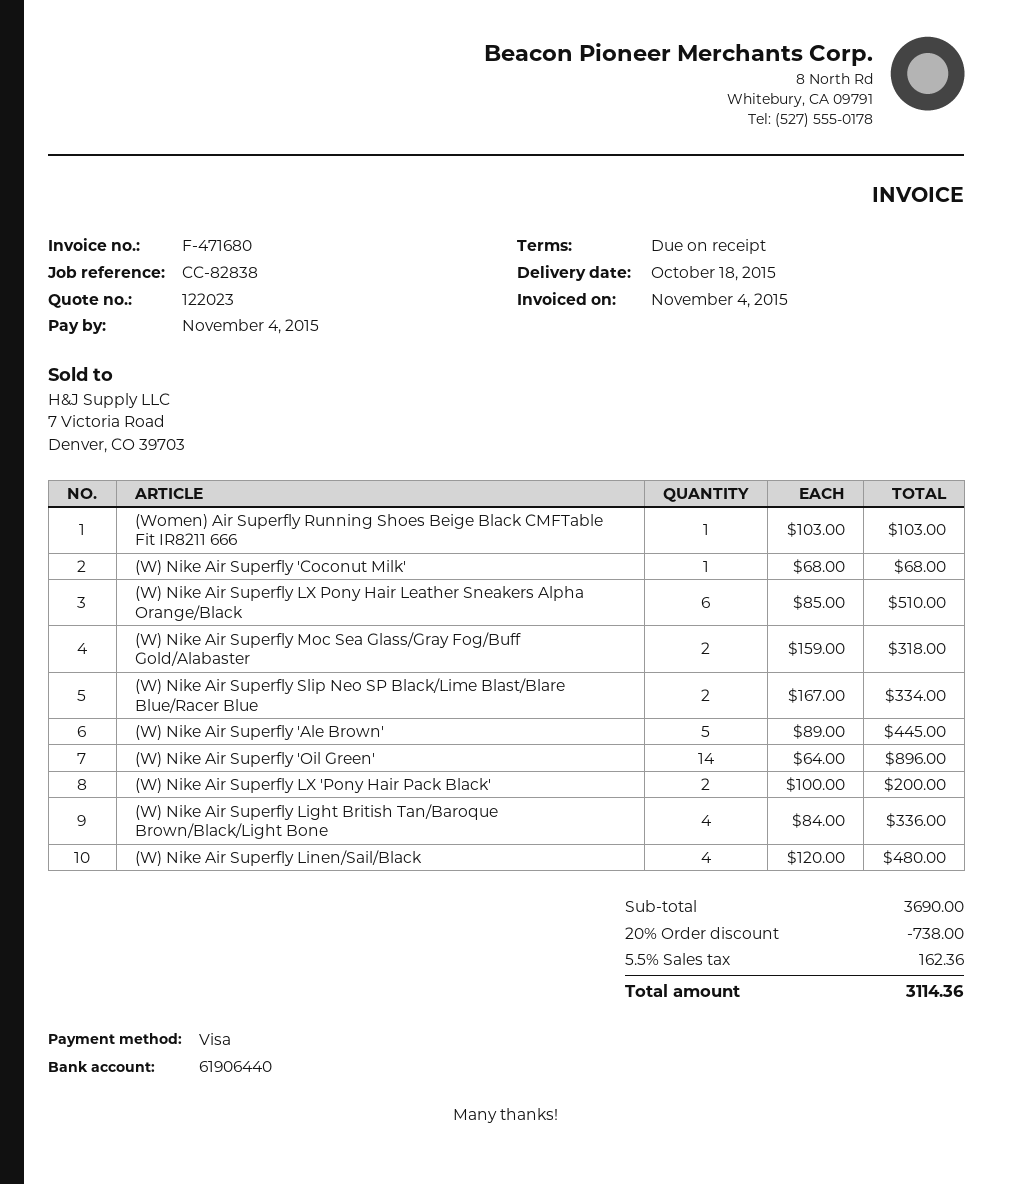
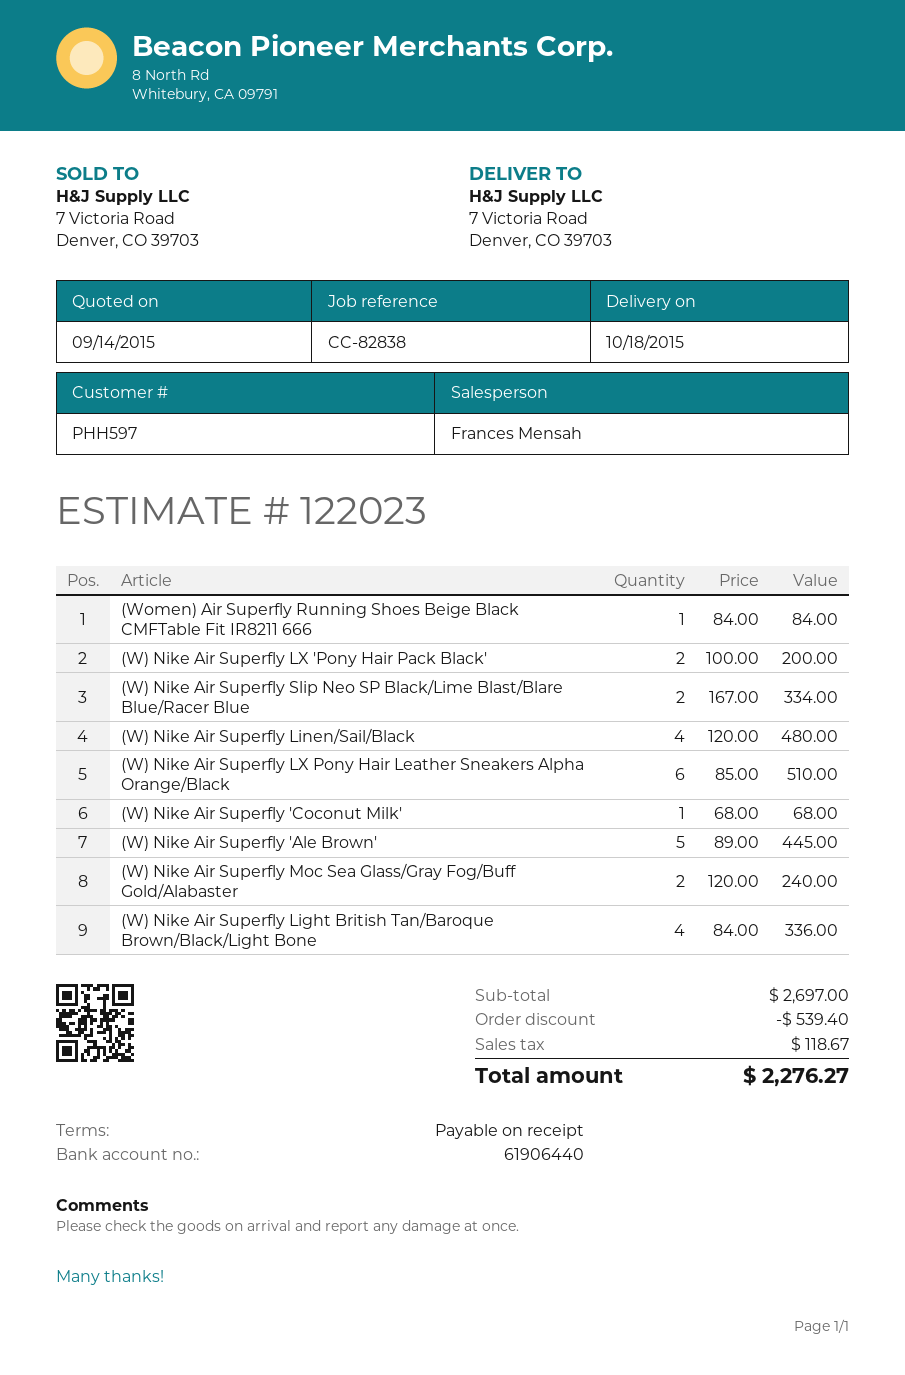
(Women) Air Superfly Running Shoes Beige Black CMFTable Fit IR8211 666: 1 x 103.00 = 103.00 -> 1 x 84.00 = 84.00
(W) Nike Air Superfly Moc Sea Glass/Gray Fog/Buff Gold/Alabaster: 2 x 159.00 = 318.00 -> 2 x 120.00 = 240.00
(W) Nike Air Superfly 'Oil Green': 14 x 64.00 = 896.00 -> none
subtotal: 3690.00 -> 2697.00
discount: 738.00 -> 539.40
tax: 162.36 -> 118.67
total: 3114.36 -> 2276.27

